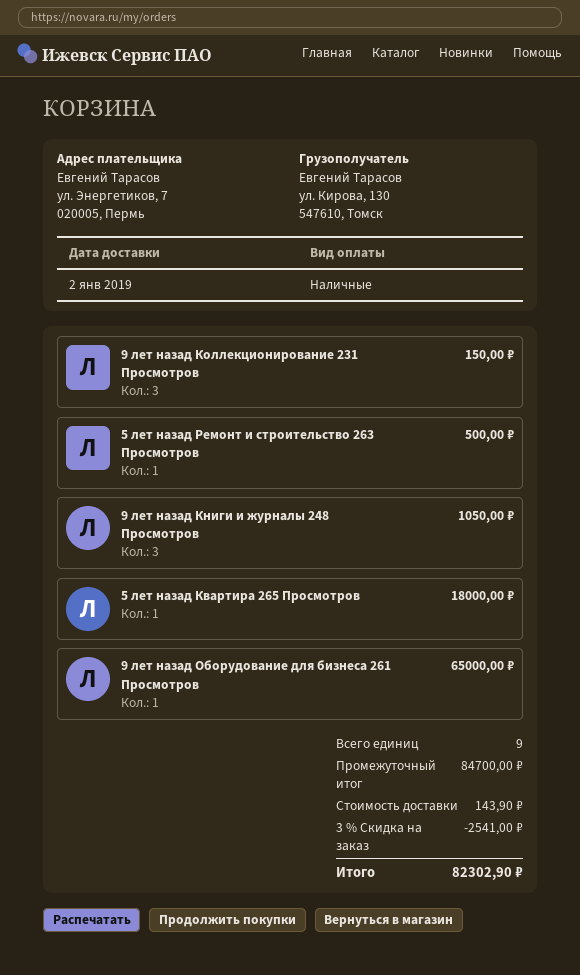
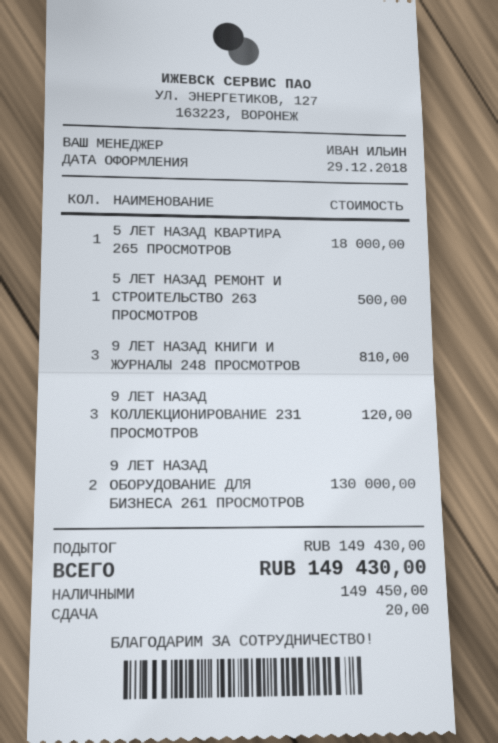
9 лет назад Коллекционирование 231 Просмотров: 3 for 150.00 -> 3 for 120.00
9 лет назад Книги и журналы 248 Просмотров: 3 for 1050.00 -> 3 for 810.00
9 лет назад Оборудование для бизнеса 261 Просмотров: 1 for 65000.00 -> 2 for 130000.00
subtotal: 84700.00 -> 149430.00
discount: 3% = 2541.00 -> none
shipping: 143.90 -> none
total: 82302.90 -> 149430.00

